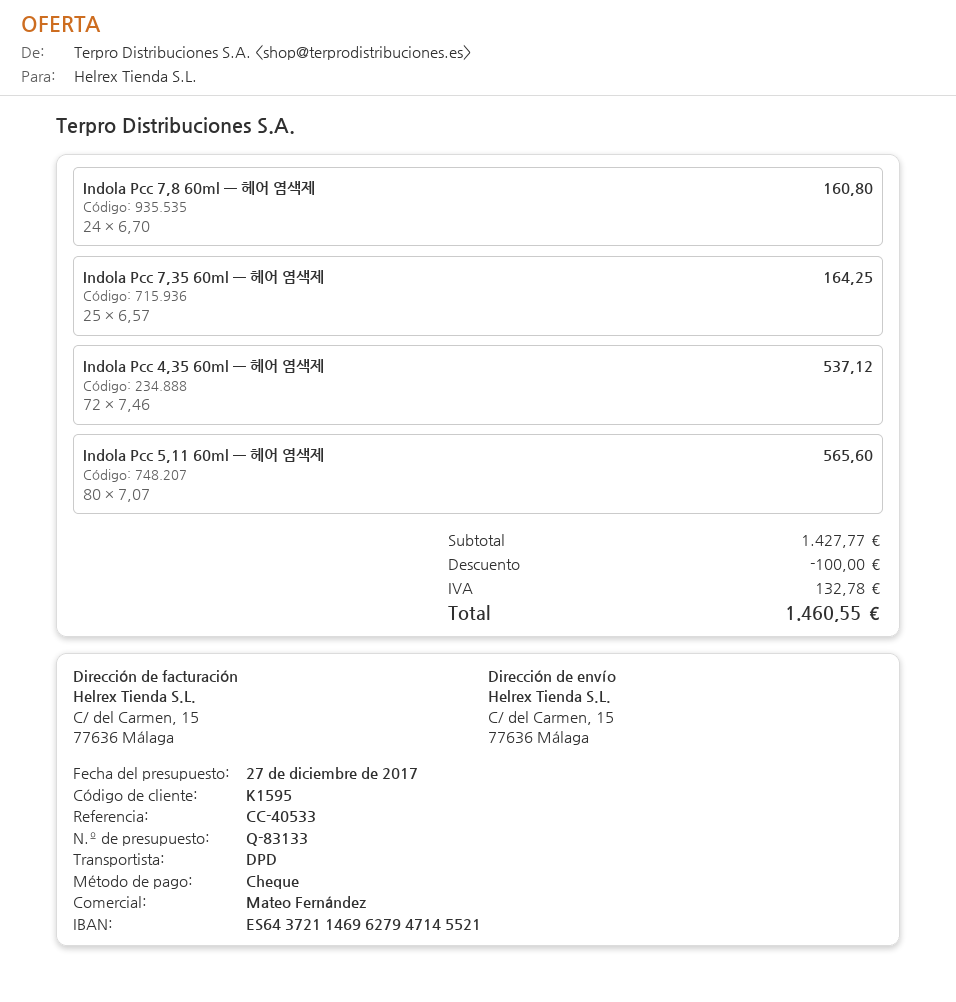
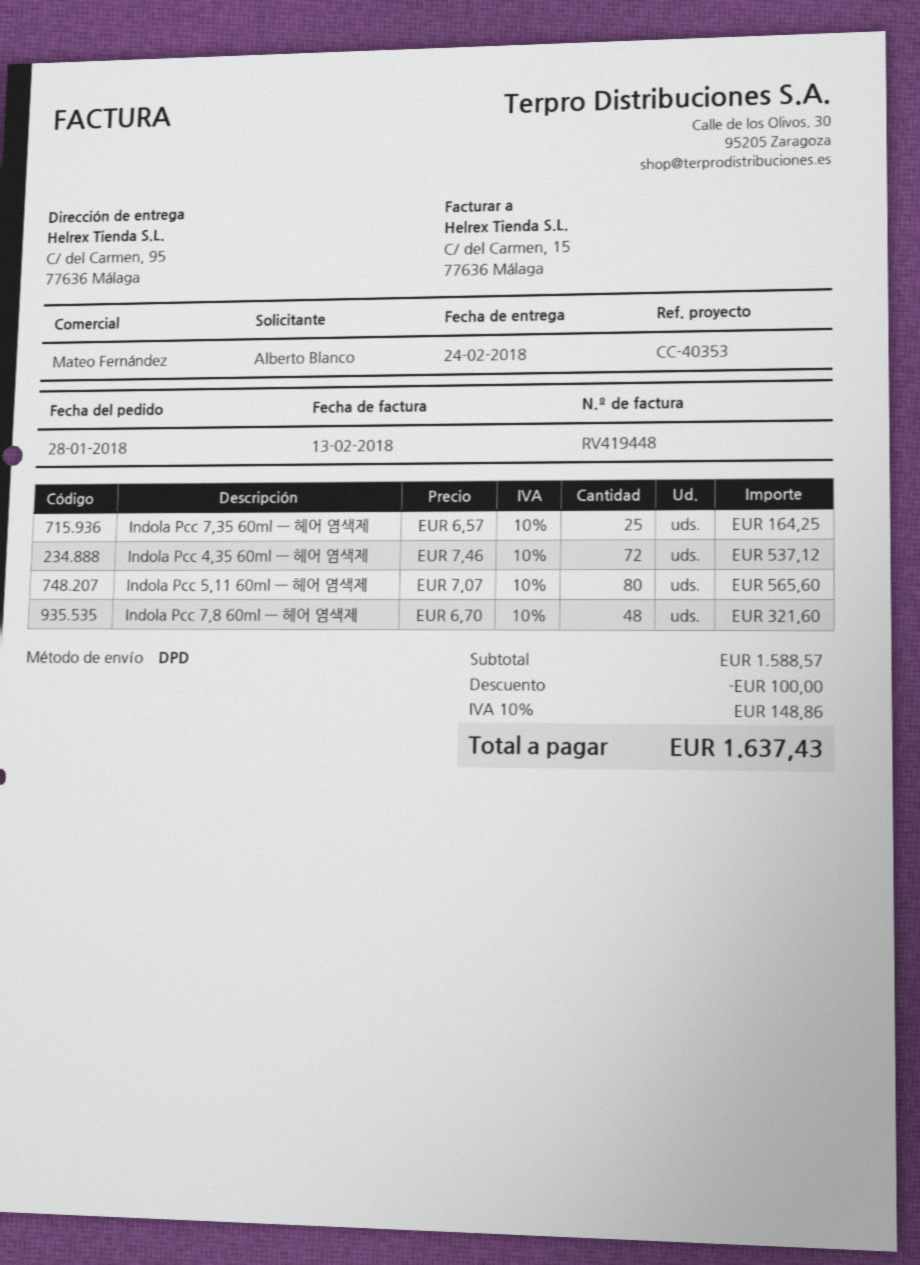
reference: CC-40533 -> CC-40353
ship to: C/ del Carmen, 15, 77636 Málaga -> C/ del Carmen, 95, 77636 Málaga
Indola Pcc 7,8 60ml — 헤어 염색제: 24 x 6.70 = 160.80 -> 48 x 6.70 = 321.60
subtotal: 1427.77 -> 1588.57
tax: 132.78 -> 148.86
total: 1460.55 -> 1637.43

